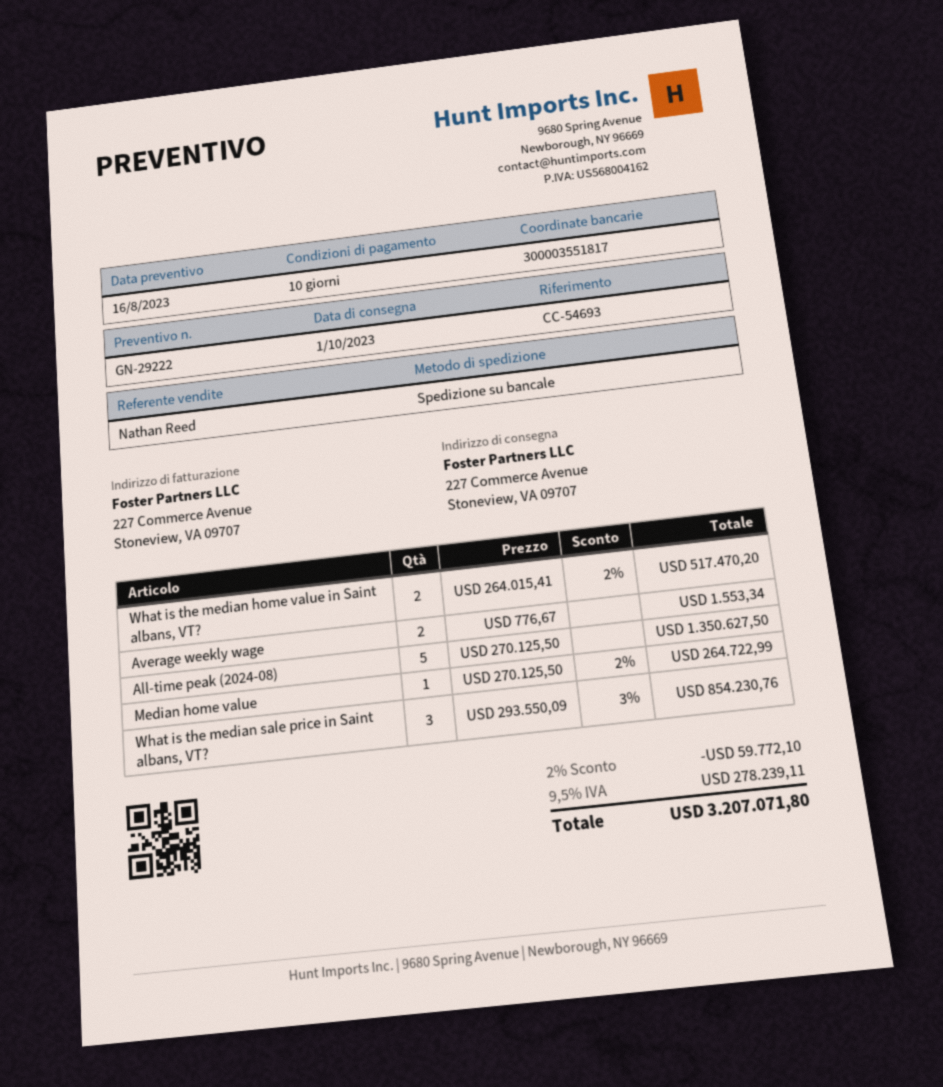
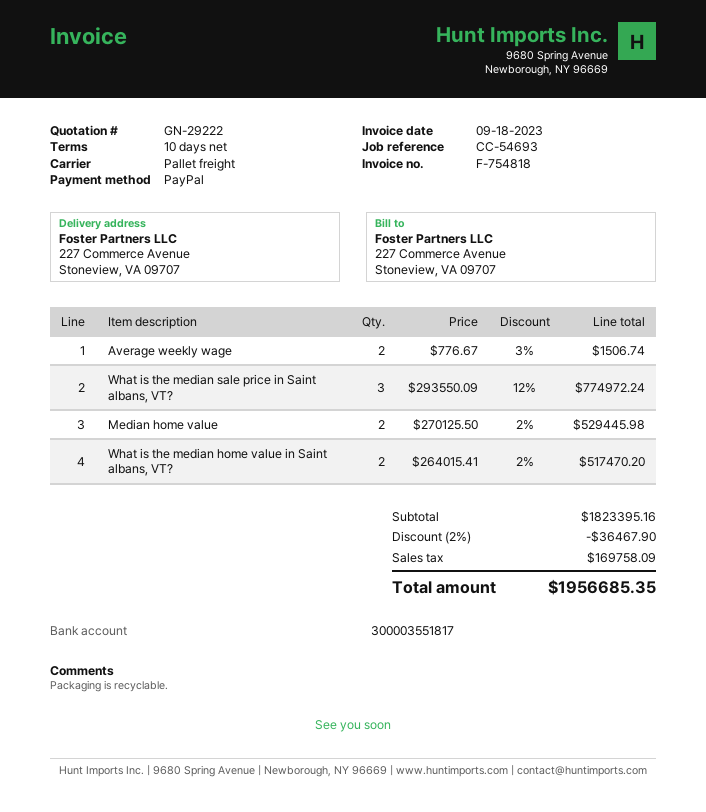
Average weekly wage: 2 x 776.67 = 1553.34 -> 2 x 776.67 - 3% = 1506.74
All-time peak (2024-08): 5 x 270125.50 = 1350627.50 -> none
Median home value: 1 x 270125.50 - 2% = 264722.99 -> 2 x 270125.50 - 2% = 529445.98
What is the median sale price in Saint albans, VT?: 3 x 293550.09 - 3% = 854230.76 -> 3 x 293550.09 - 12% = 774972.24
discount: 2% = 59772.10 -> 2% = 36467.90
tax: 278239.11 -> 169758.09
total: 3207071.80 -> 1956685.35

